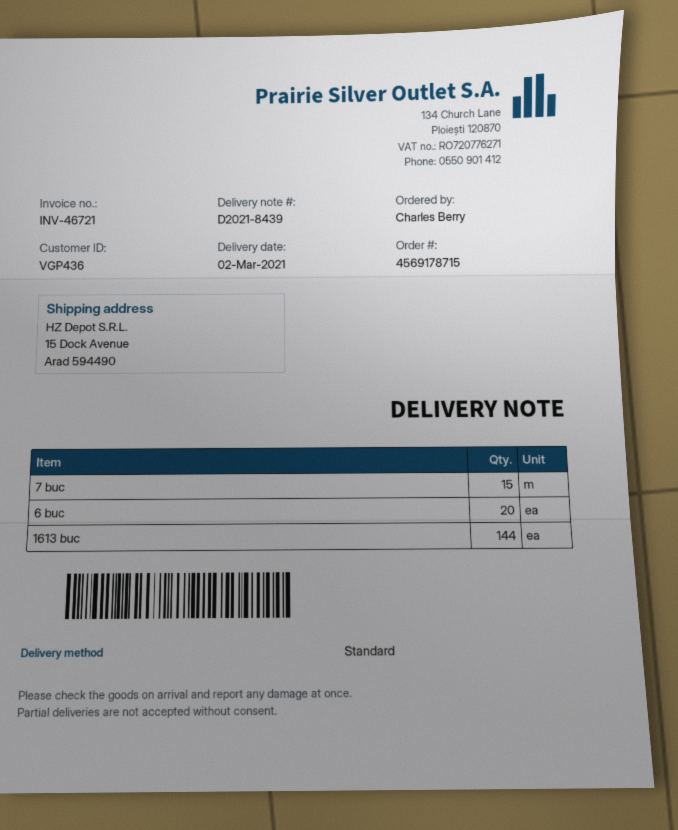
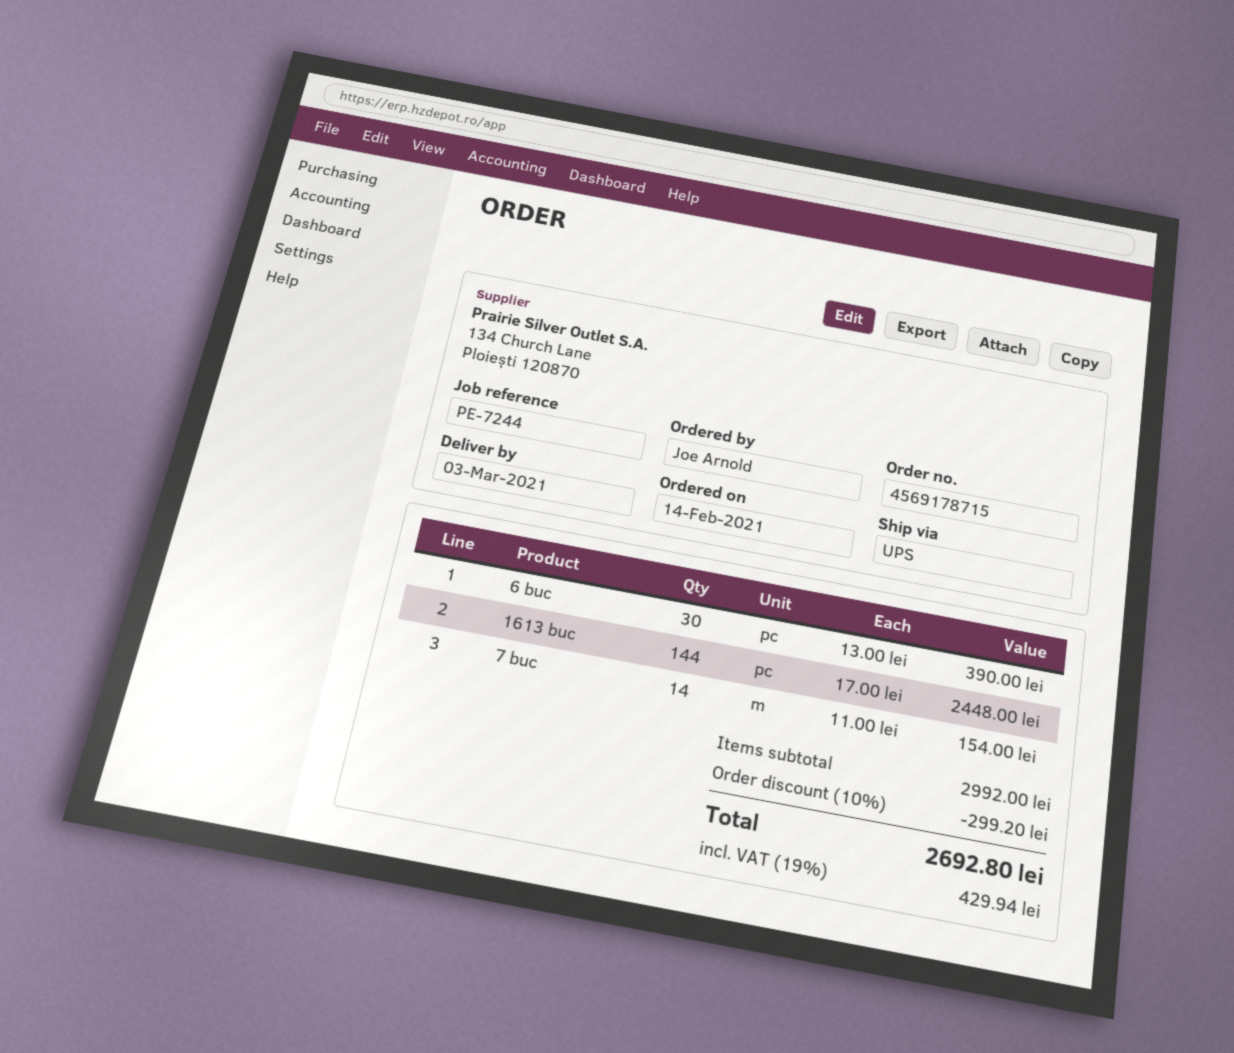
delivery date: 2021-03-02 -> 2021-03-03
ordered by: Charles Berry -> Joe Arnold
shipping method: standard -> UPS
7 buc: 15 -> 14
6 buc: 20 -> 30

